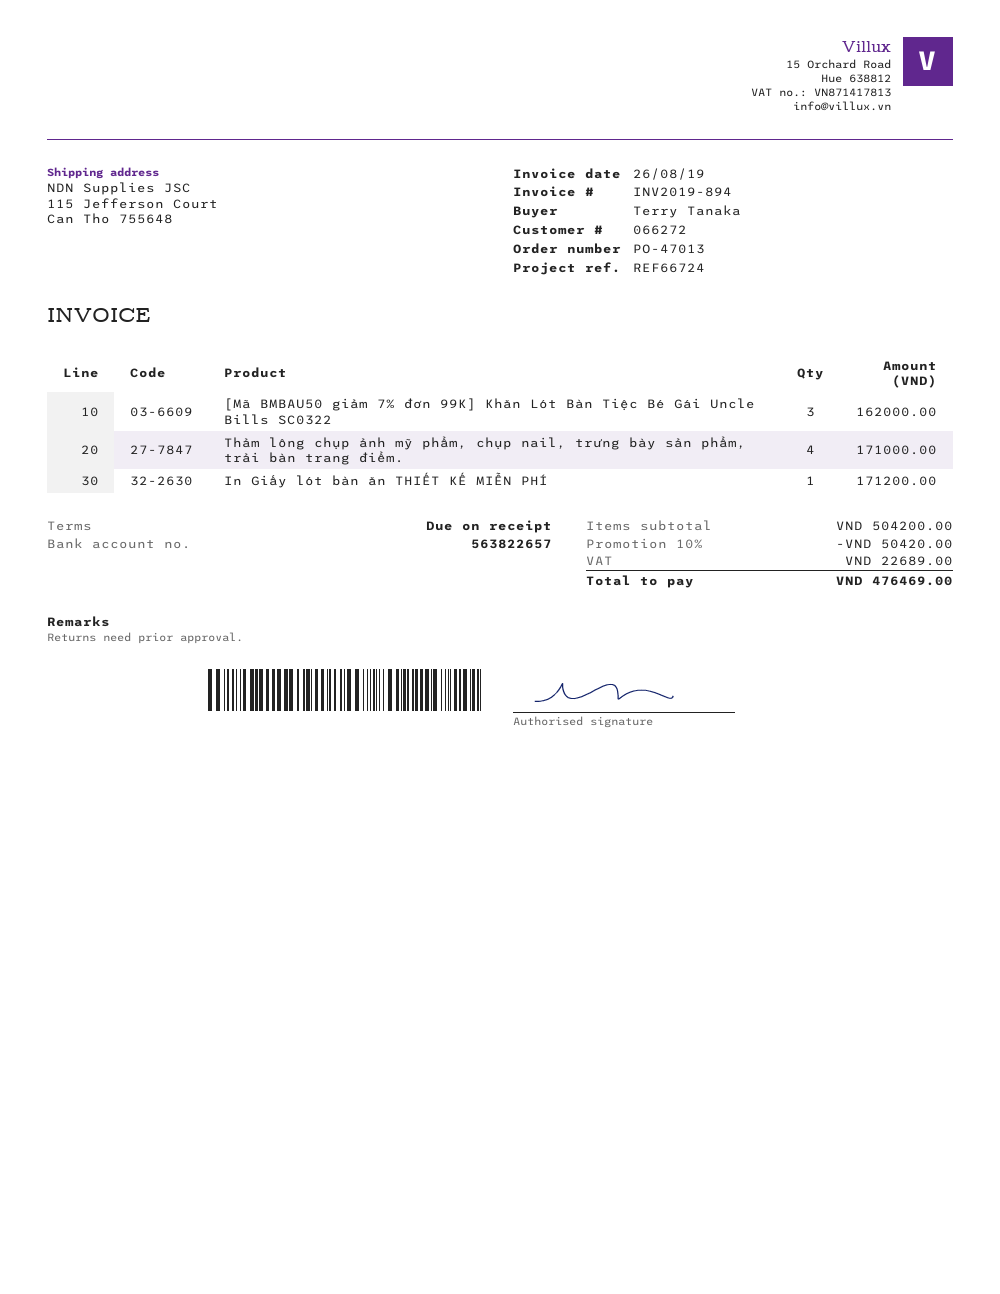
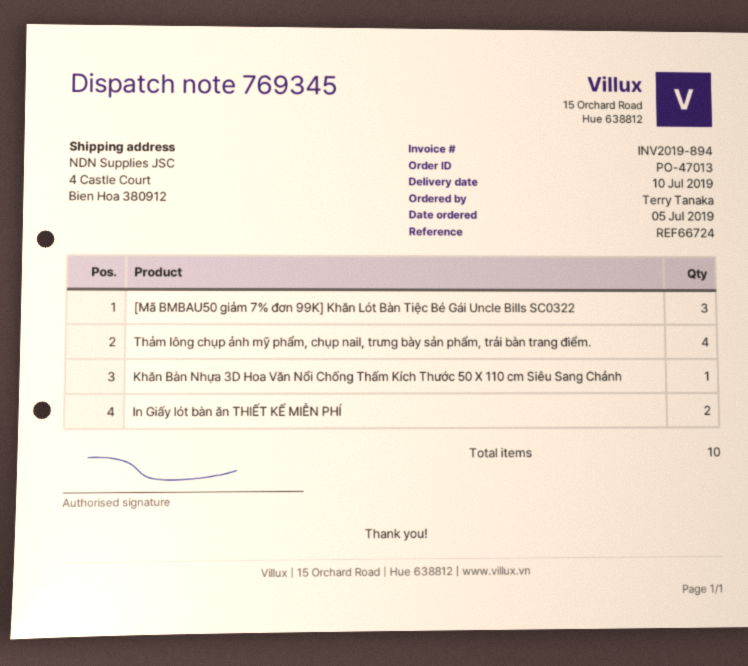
ship to: 115 Jefferson Court, Can Tho 755648 -> 4 Castle Court, Bien Hoa 380912
In Giấy lót bàn ăn THIẾT KẾ MIỄN PHÍ: 1 -> 2
Khăn Bàn Nhựa 3D Hoa Văn Nổi Chống Thấm Kích Thước 50 X 110 cm Siêu Sang Chảnh: none -> 1

